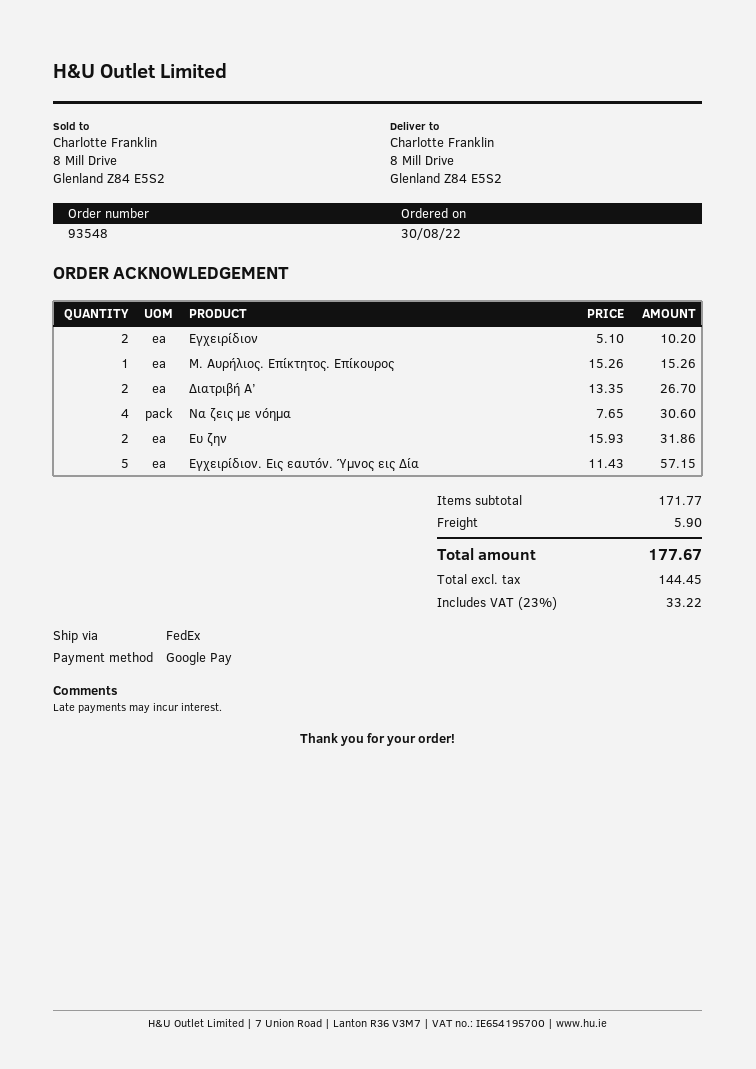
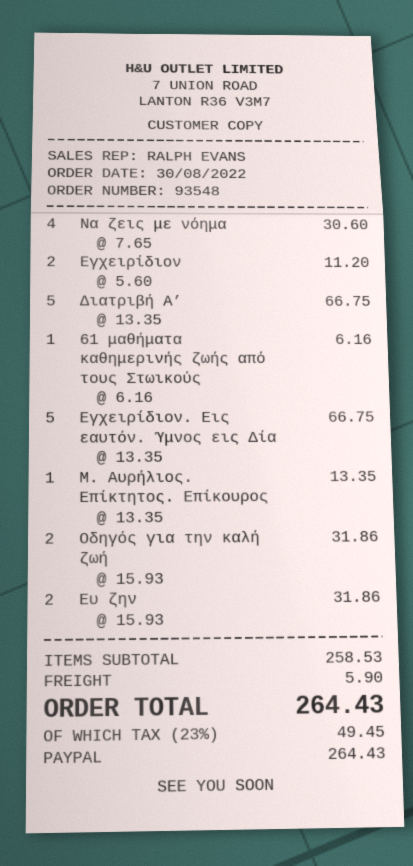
payment method: Google Pay -> PayPal
Εγχειρίδιον: 2 x 5.10 = 10.20 -> 2 x 5.60 = 11.20
Μ. Αυρήλιος. Επίκτητος. Επίκουρος: 1 x 15.26 = 15.26 -> 1 x 13.35 = 13.35
Διατριβή Α’: 2 x 13.35 = 26.70 -> 5 x 13.35 = 66.75
Εγχειρίδιον. Εις εαυτόν. Ύμνος εις Δία: 5 x 11.43 = 57.15 -> 5 x 13.35 = 66.75
61 μαθήματα καθημερινής ζωής από τους Στωικούς: none -> 1 x 6.16 = 6.16
Οδηγός για την καλή ζωή: none -> 2 x 15.93 = 31.86
subtotal: 171.77 -> 258.53
tax: 23% = 33.22 -> 23% = 49.45
total: 177.67 -> 264.43

